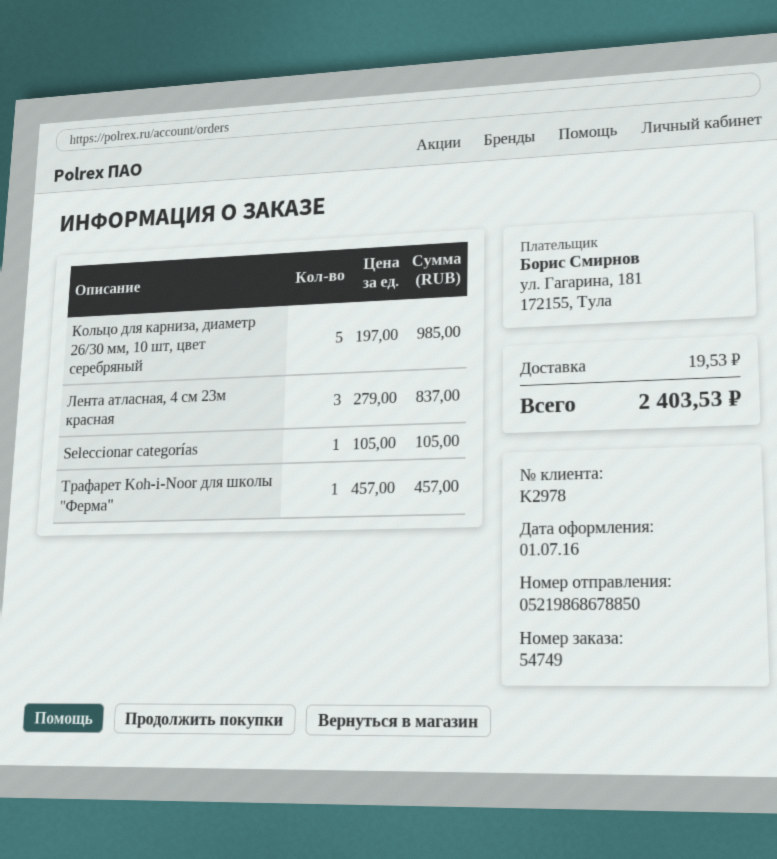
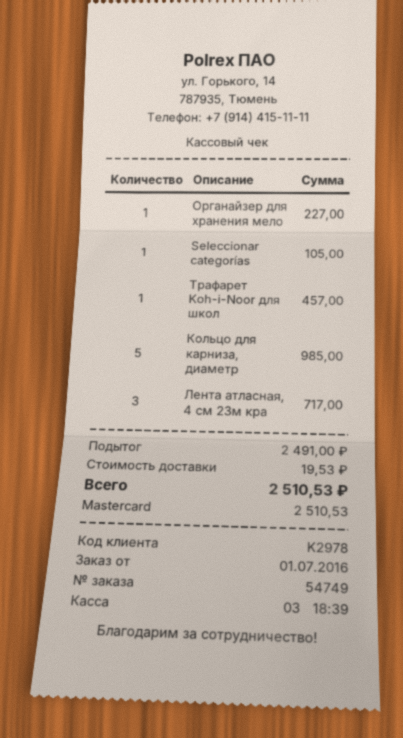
Лента атласная, 4 см 23м красная: 3 for 837.00 -> 3 for 717.00
Органайзер для хранения мело: none -> 1 for 227.00
total: 2403.53 -> 2510.53

